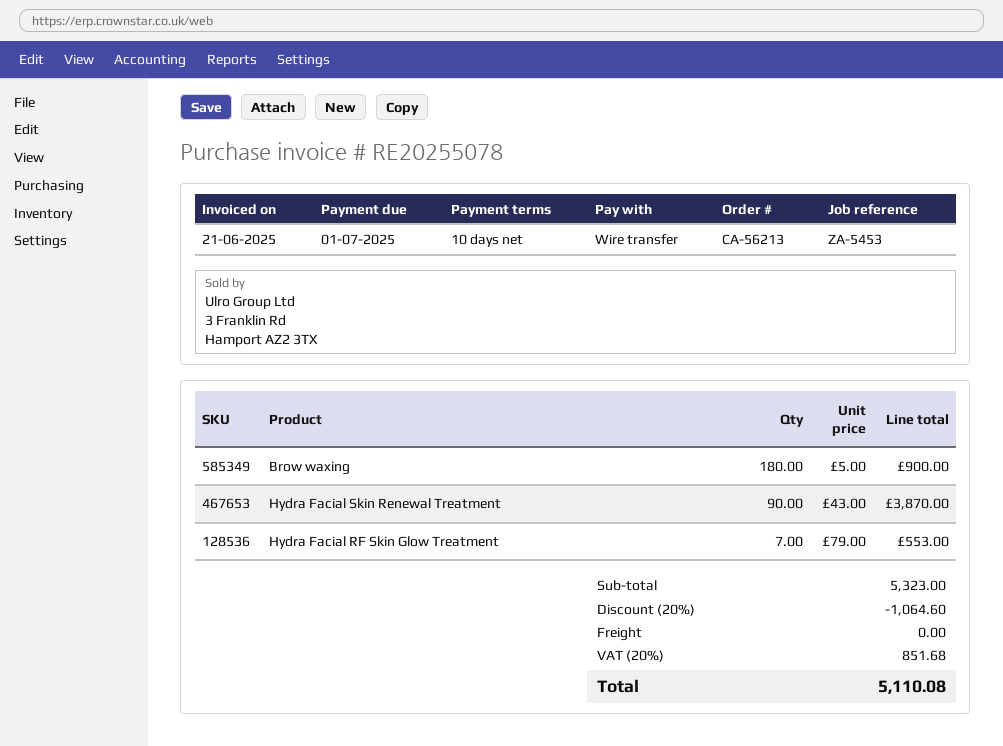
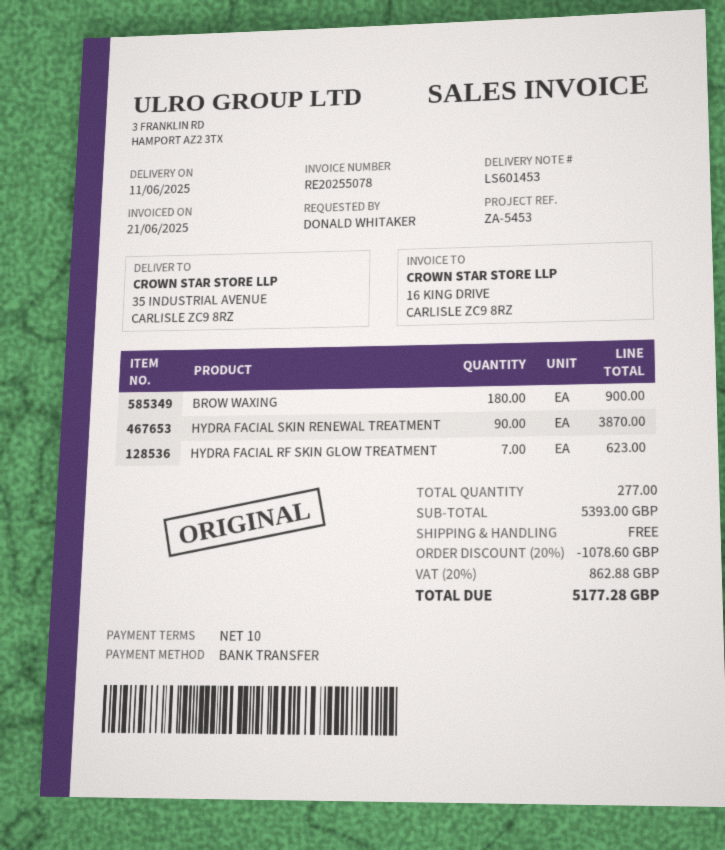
Hydra Facial RF Skin Glow Treatment: 7 for 553.00 -> 7 for 623.00
subtotal: 5323.00 -> 5393.00
discount: 20% = 1064.60 -> 20% = 1078.60
tax: 20% = 851.68 -> 20% = 862.88
total: 5110.08 -> 5177.28

